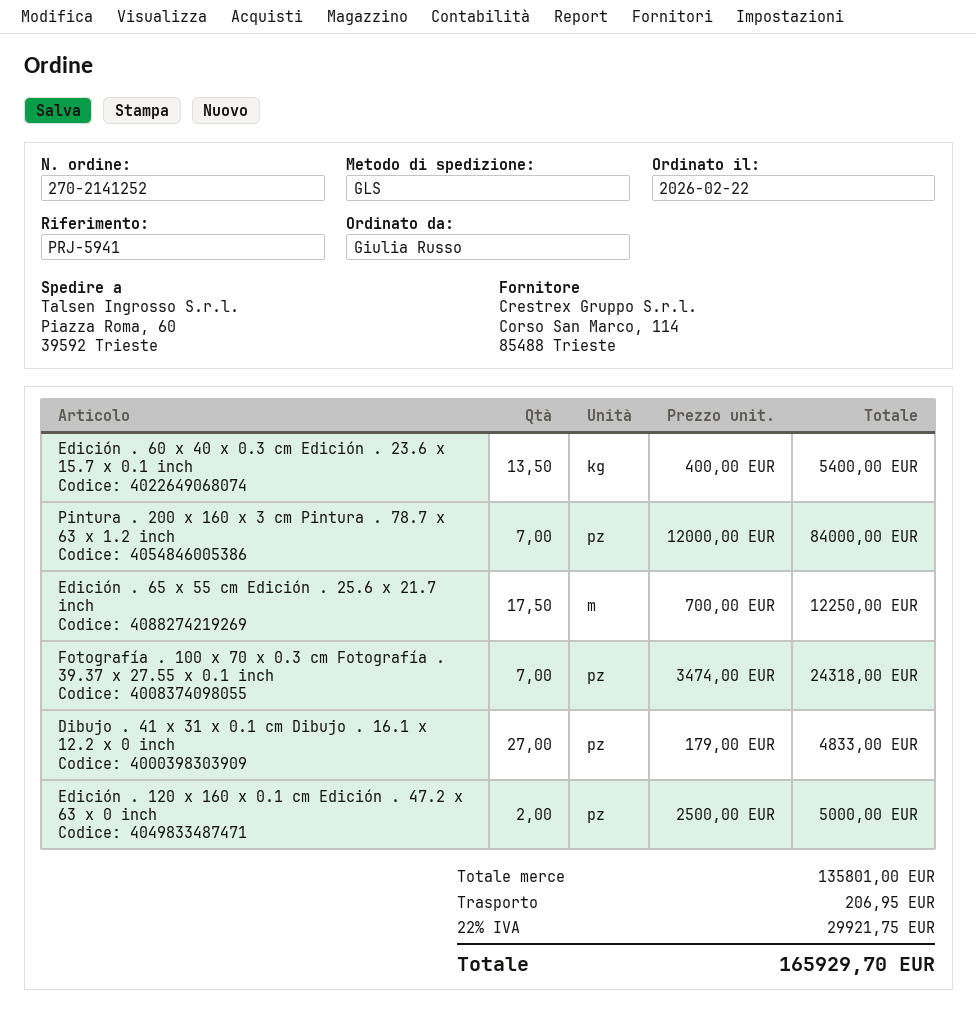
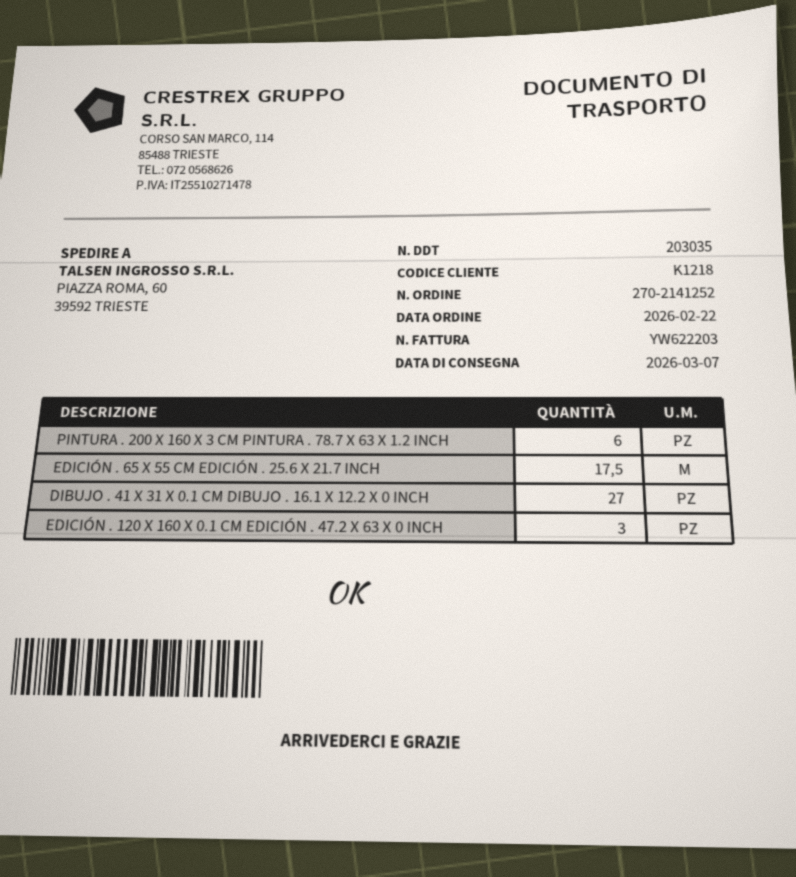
Edición . 60 x 40 x 0.3 cm Edición . 23.6 x 15.7 x 0.1 inch: 13.5 -> none
Pintura . 200 x 160 x 3 cm Pintura . 78.7 x 63 x 1.2 inch: 7 -> 6
Fotografía . 100 x 70 x 0.3 cm Fotografía . 39.37 x 27.55 x 0.1 inch: 7 -> none
Edición . 120 x 160 x 0.1 cm Edición . 47.2 x 63 x 0 inch: 2 -> 3

